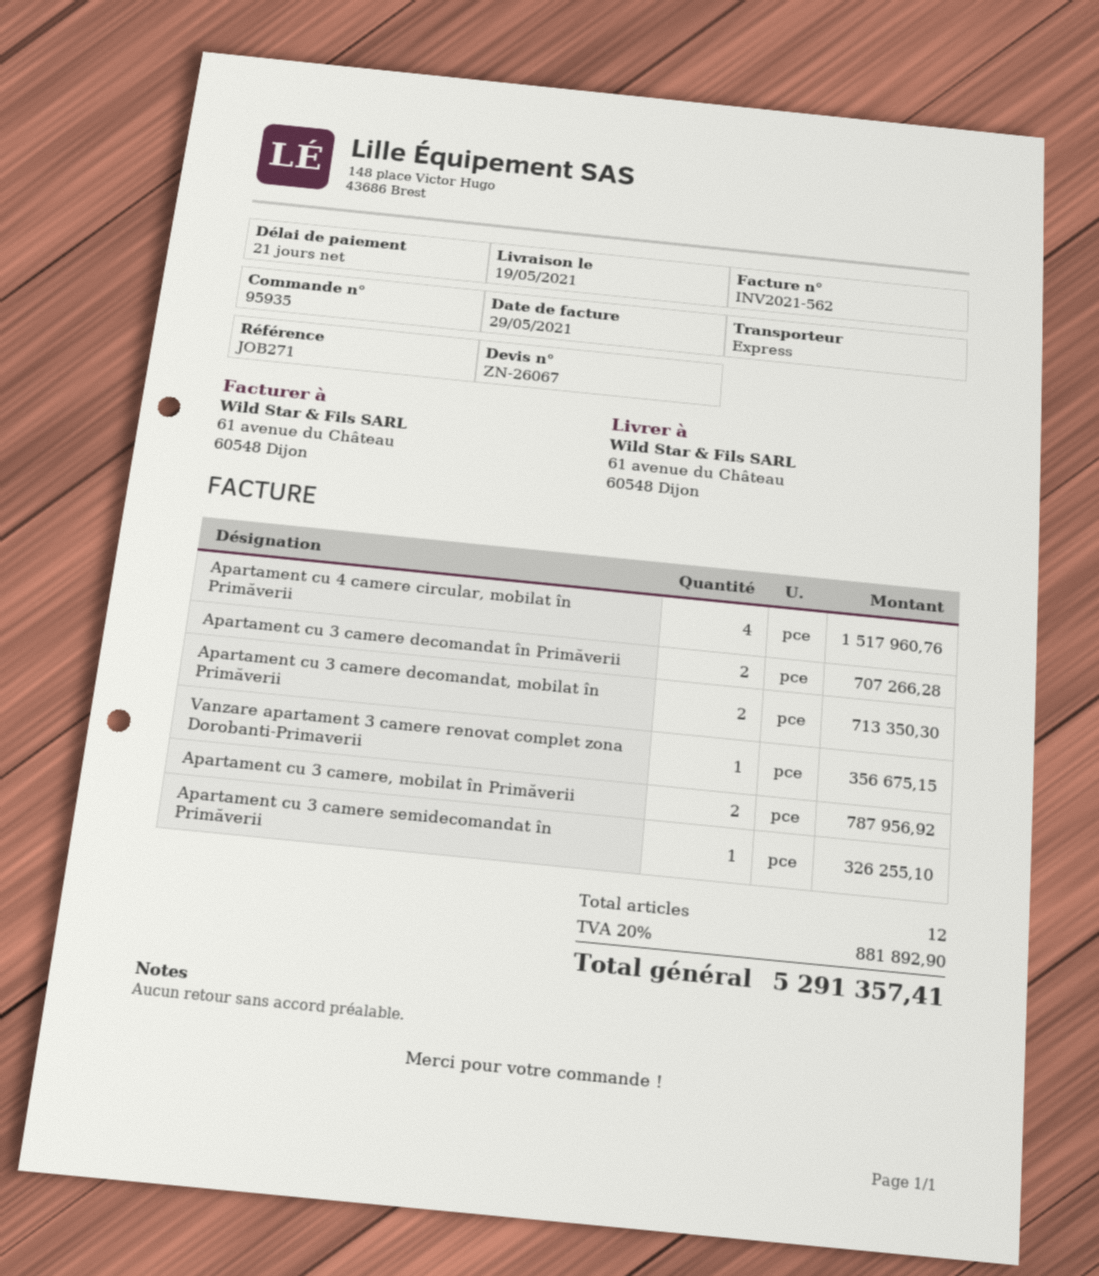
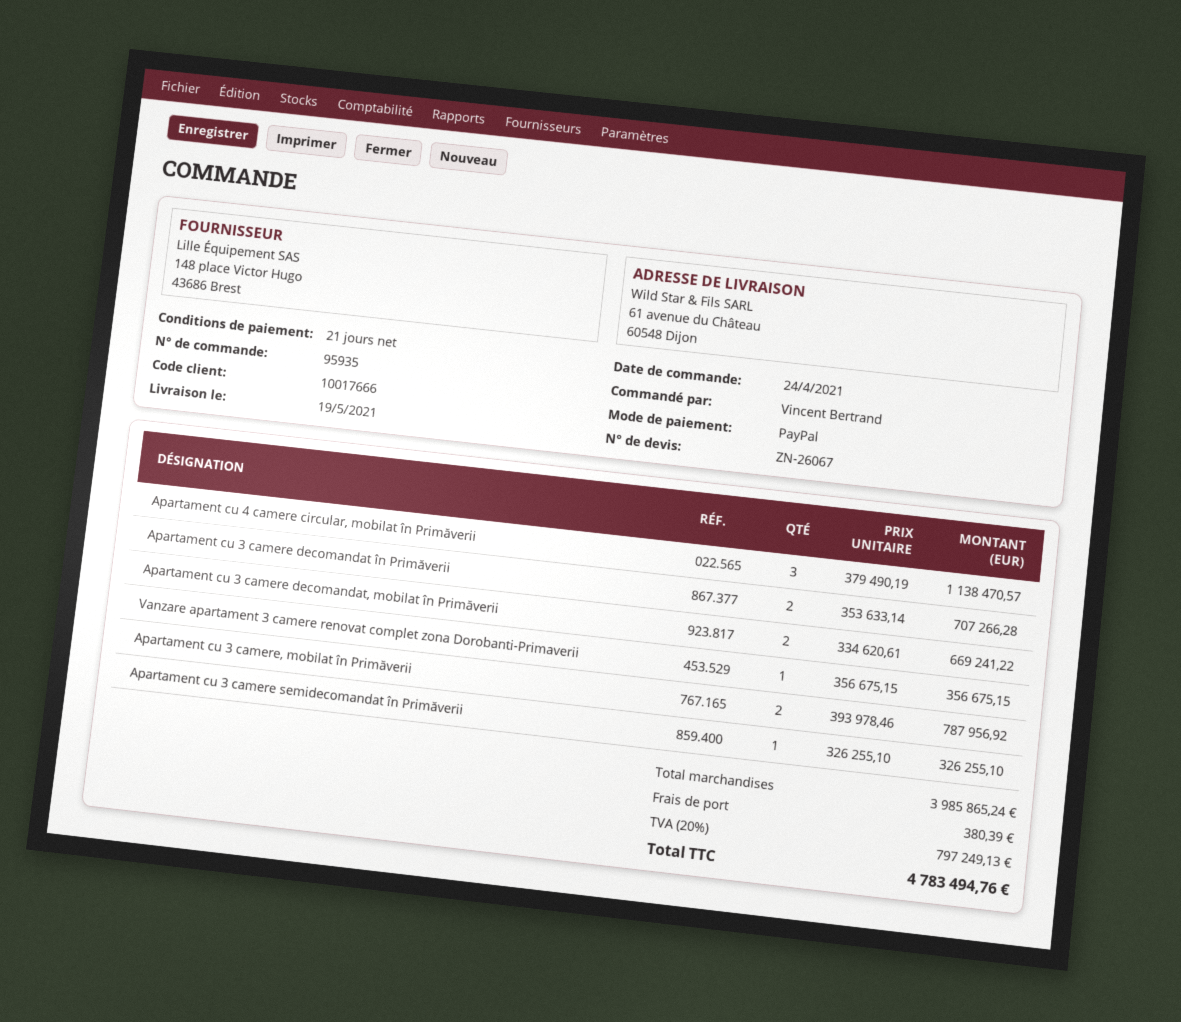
Apartament cu 4 camere circular, mobilat în Primăverii: 4 for 1517960.76 -> 3 for 1138470.57
Apartament cu 3 camere decomandat, mobilat în Primăverii: 2 for 713350.30 -> 2 for 669241.22
shipping: none -> 380.39
tax: 20% = 881892.90 -> 20% = 797249.13
total: 5291357.41 -> 4783494.76

